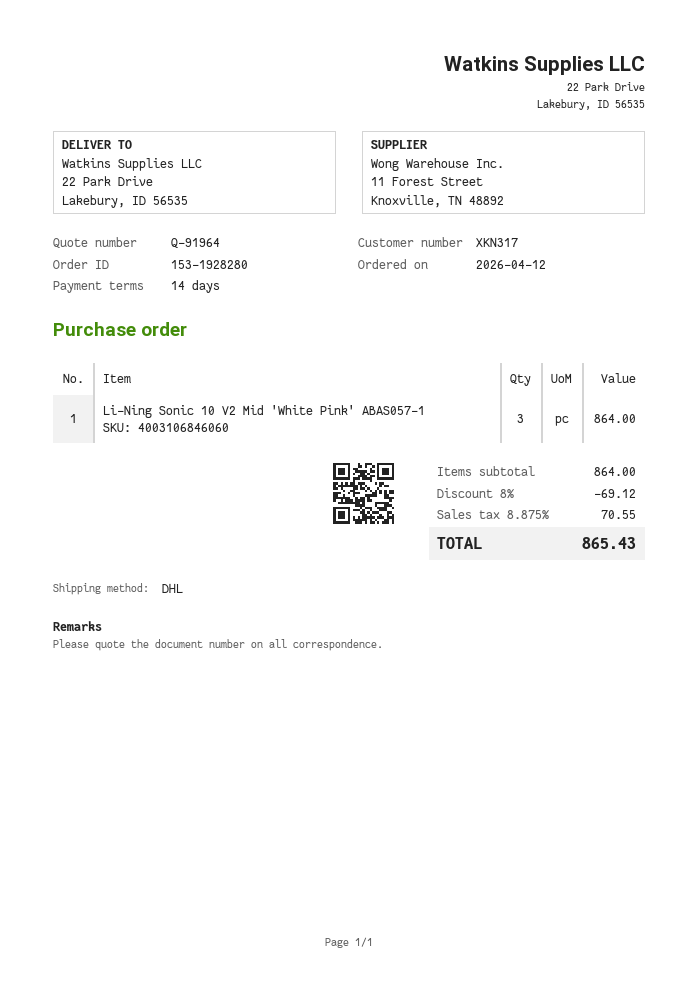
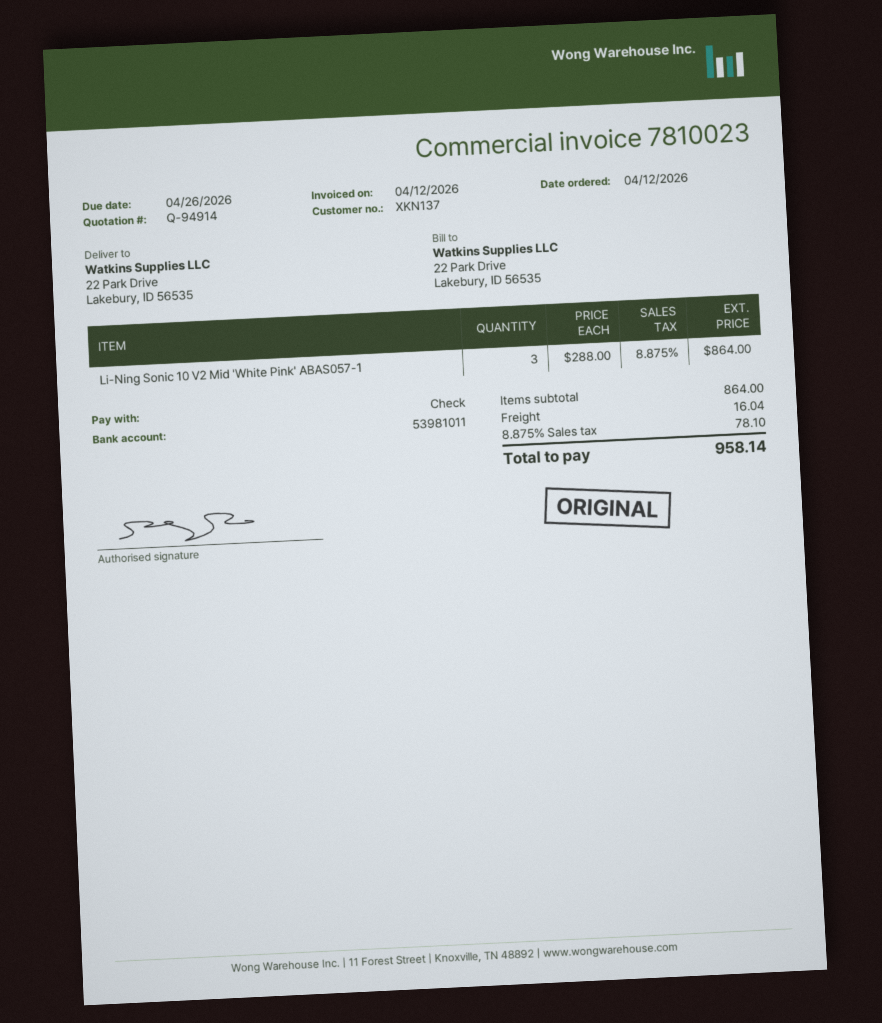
quote number: Q-91964 -> Q-94914
customer number: XKN317 -> XKN137
discount: 8% = 69.12 -> none
shipping: none -> 16.04
tax: 8.875% = 70.55 -> 8.875% = 78.10
total: 865.43 -> 958.14

